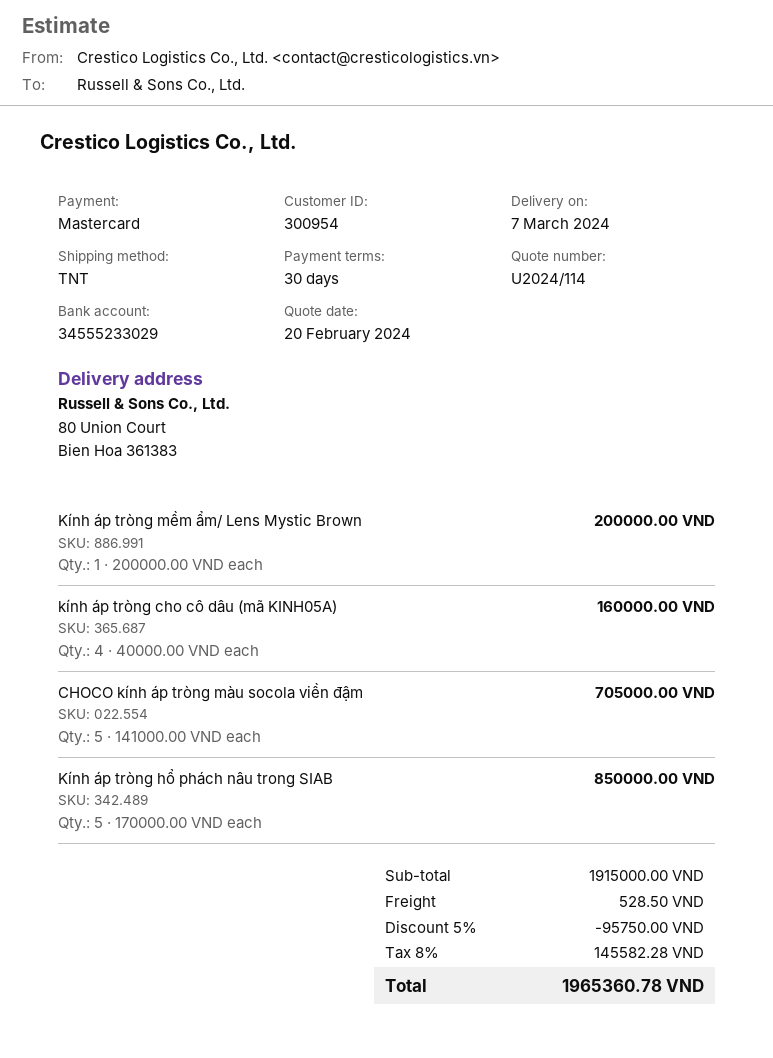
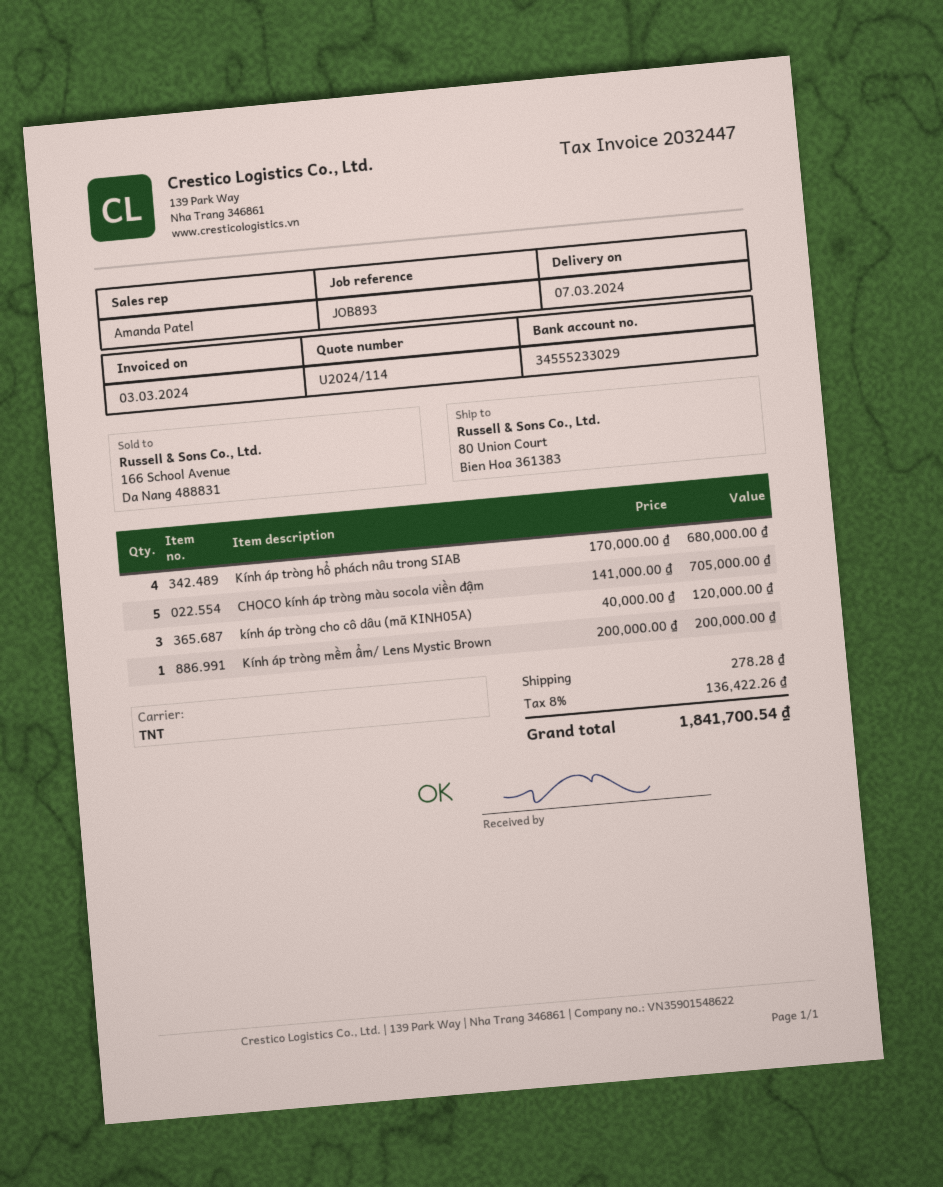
kính áp tròng cho cô dâu (mã KINH05A): 4 x 40000.00 = 160000.00 -> 3 x 40000.00 = 120000.00
Kính áp tròng hổ phách nâu trong SIAB: 5 x 170000.00 = 850000.00 -> 4 x 170000.00 = 680000.00
discount: 5% = 95750.00 -> none
shipping: 528.50 -> 278.28
tax: 8% = 145582.28 -> 8% = 136422.26
total: 1965360.78 -> 1841700.54

